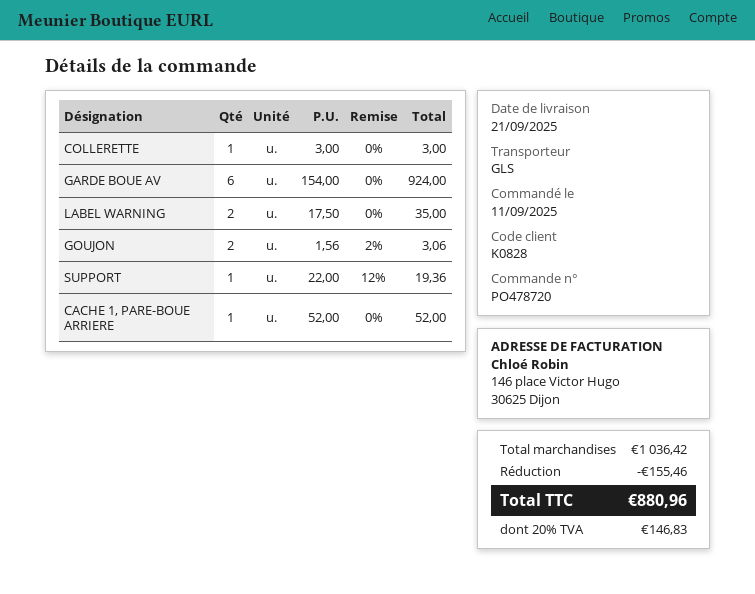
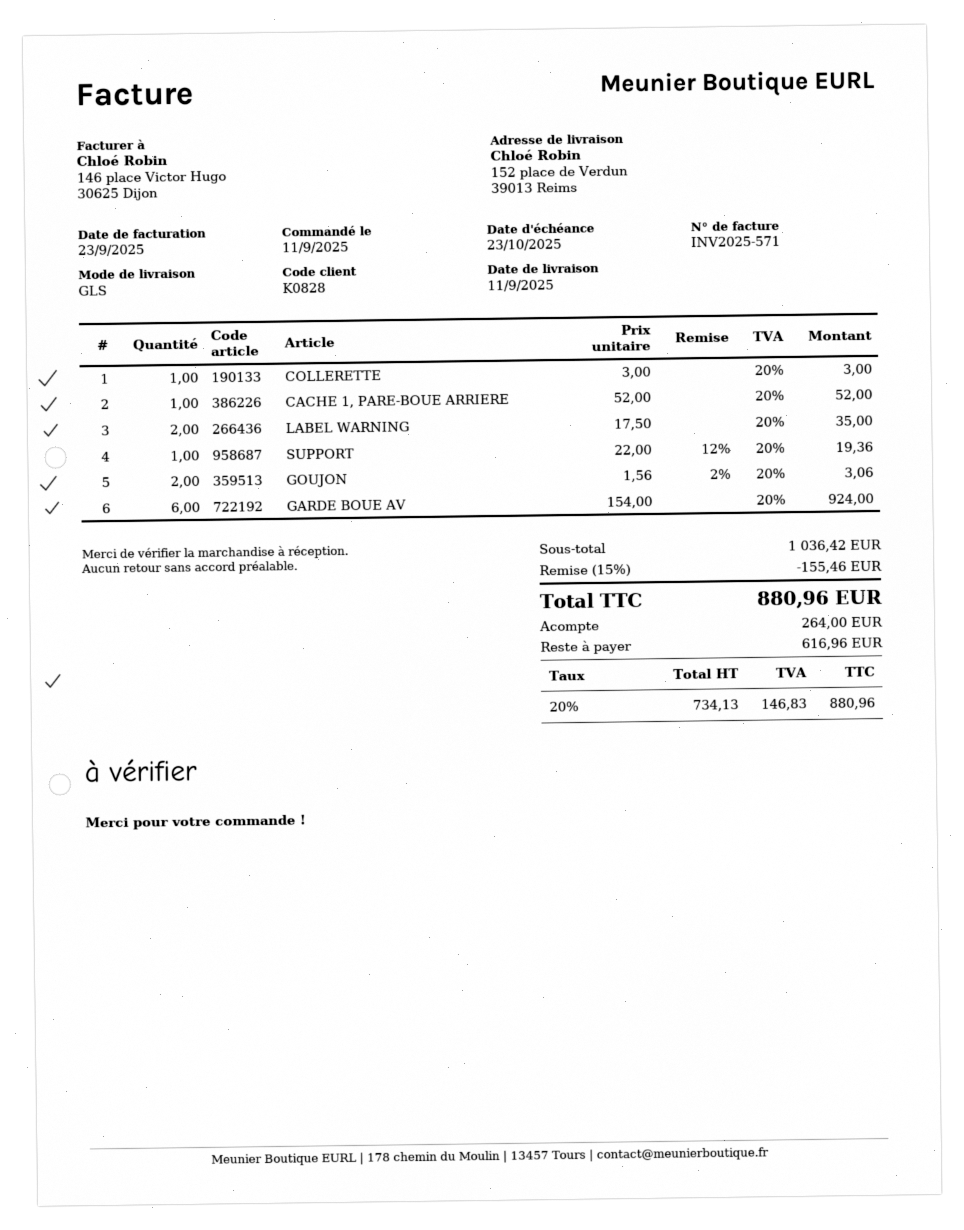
delivery date: 2025-09-21 -> 2025-09-11

